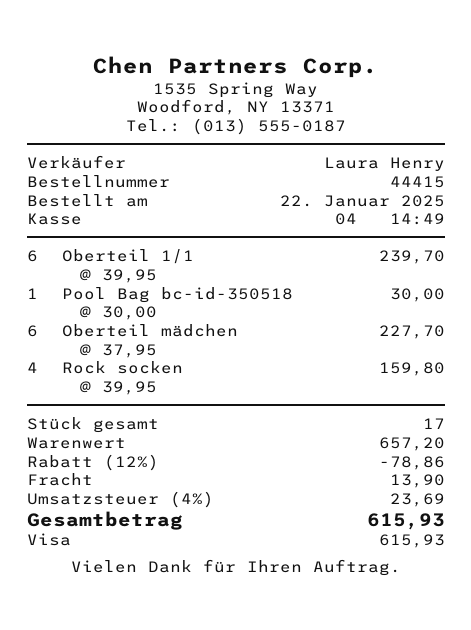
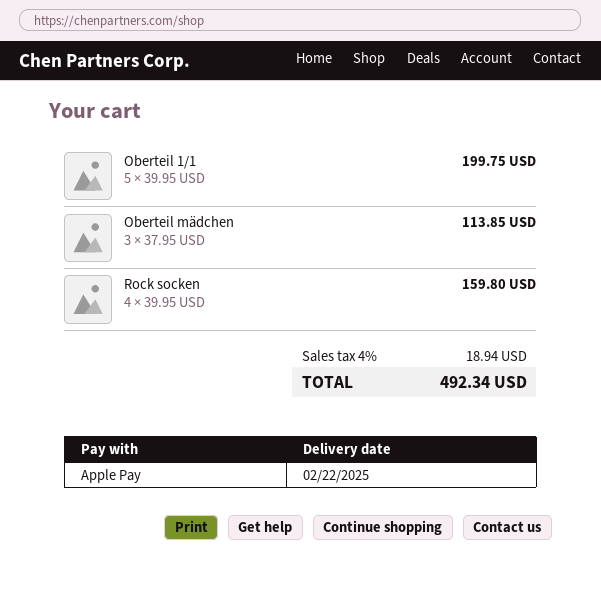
payment method: Visa -> Apple Pay
Oberteil 1/1: 6 x 39.95 = 239.70 -> 5 x 39.95 = 199.75
Pool Bag bc-id-350518: 1 x 30.00 = 30.00 -> none
Oberteil mädchen: 6 x 37.95 = 227.70 -> 3 x 37.95 = 113.85
discount: 12% = 78.86 -> none
shipping: 13.90 -> none
tax: 4% = 23.69 -> 4% = 18.94
total: 615.93 -> 492.34

